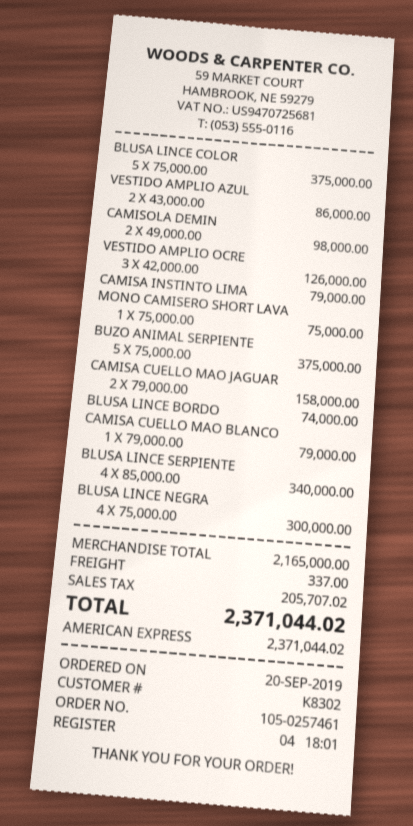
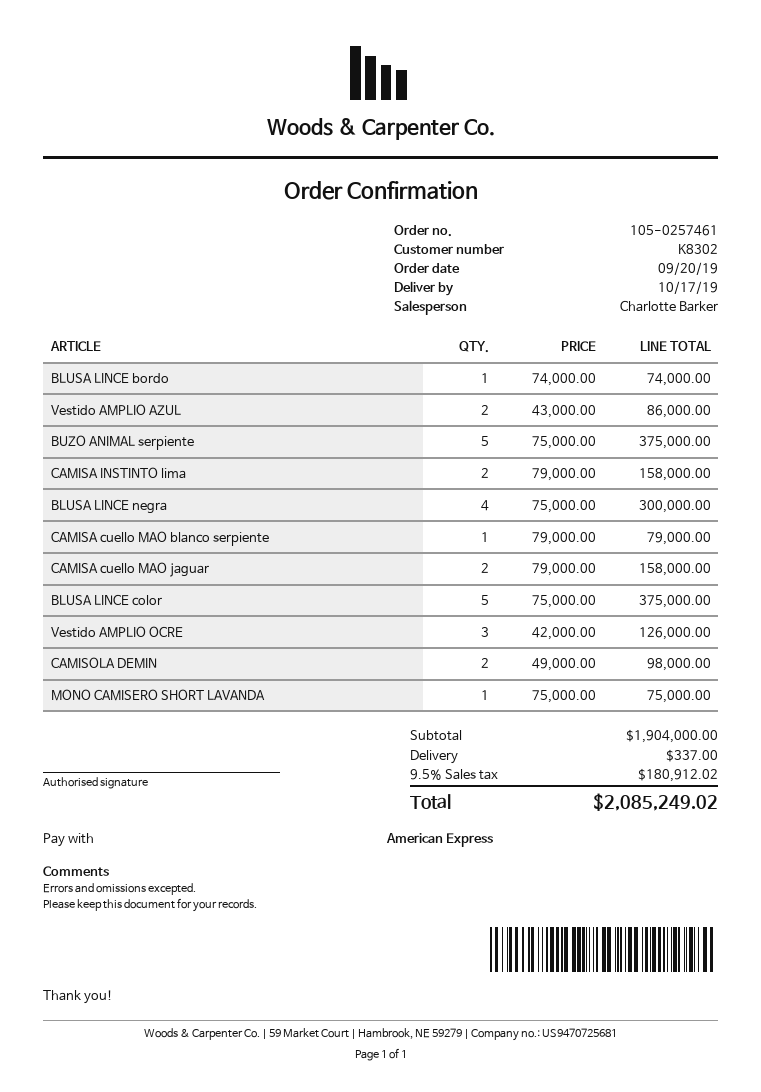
CAMISA INSTINTO LIMA: 1 x 79000.00 = 79000.00 -> 2 x 79000.00 = 158000.00
BLUSA LINCE SERPIENTE: 4 x 85000.00 = 340000.00 -> none
subtotal: 2165000.00 -> 1904000.00
tax: 205707.02 -> 180912.02
total: 2371044.02 -> 2085249.02

